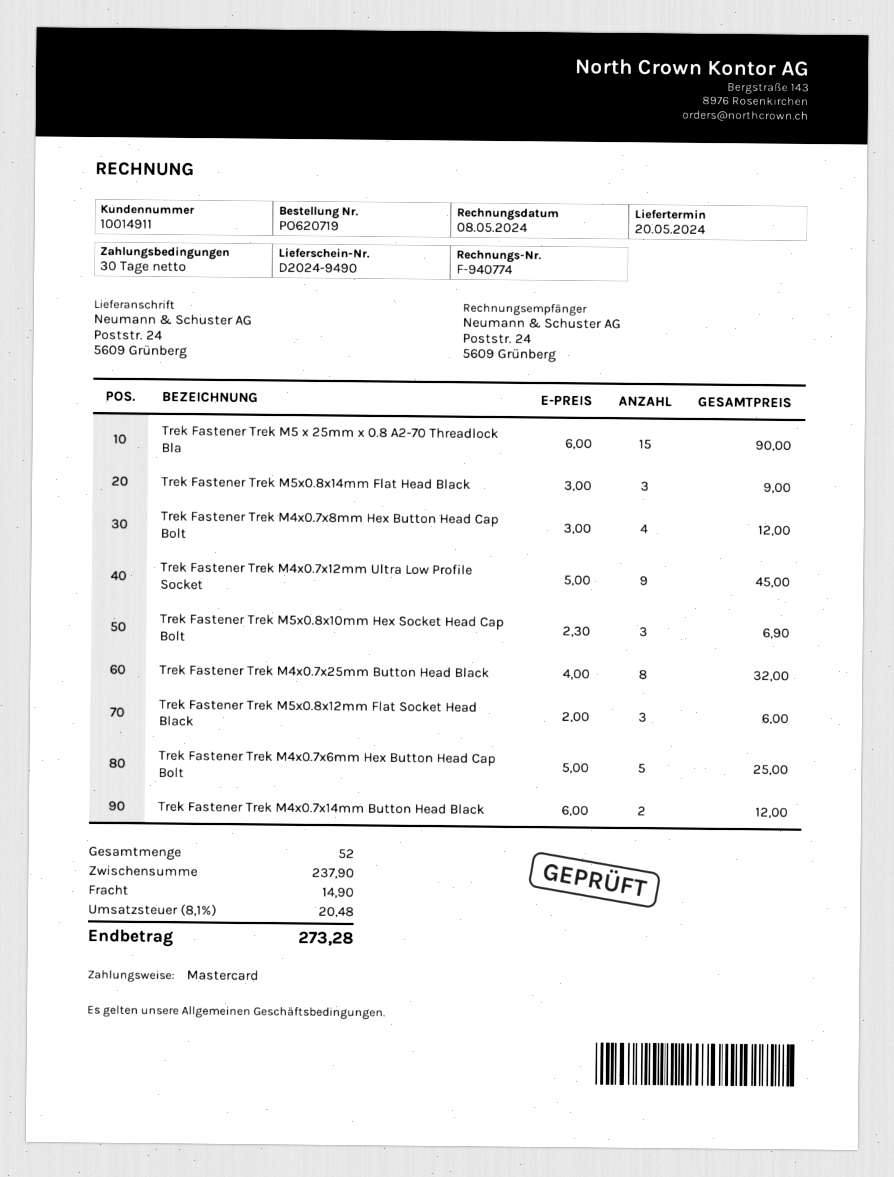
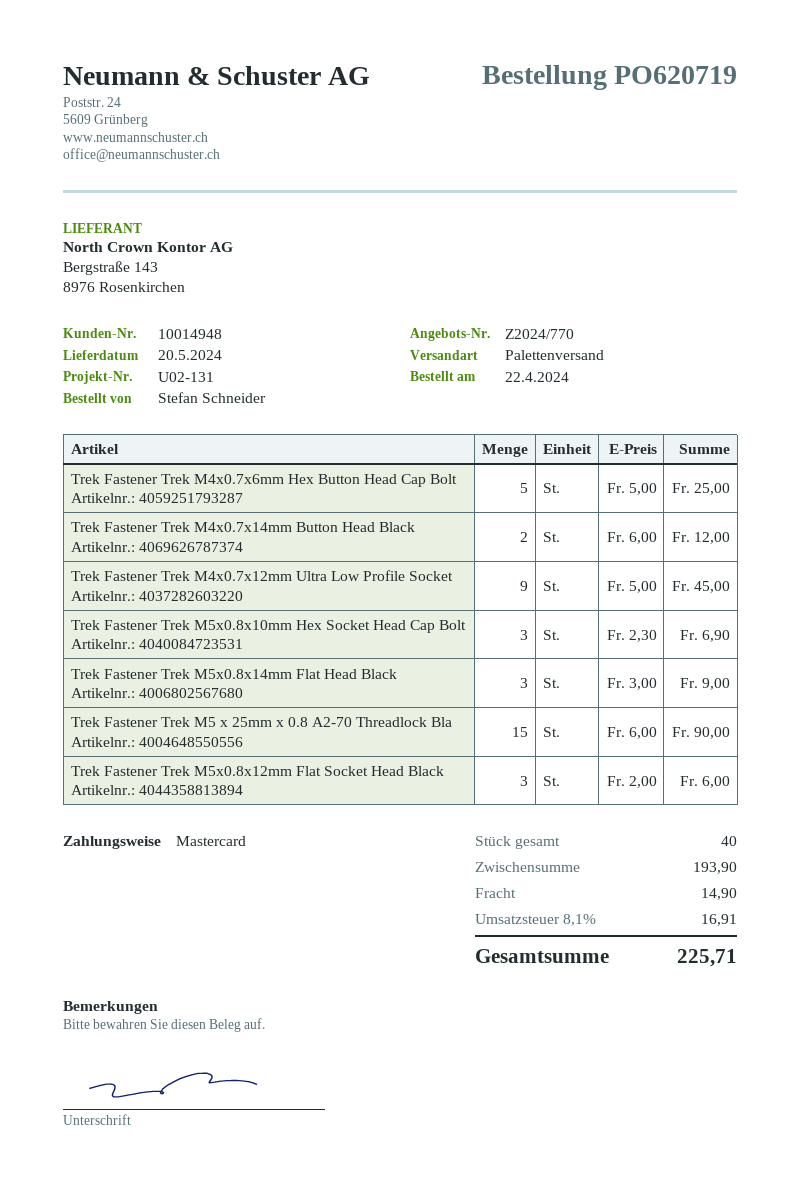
customer number: 10014911 -> 10014948
Trek Fastener Trek M4x0.7x8mm Hex Button Head Cap Bolt: 4 x 3.00 = 12.00 -> none
Trek Fastener Trek M4x0.7x25mm Button Head Black: 8 x 4.00 = 32.00 -> none
total quantity: 52 -> 40
subtotal: 237.90 -> 193.90
tax: 8.1% = 20.48 -> 8.1% = 16.91
total: 273.28 -> 225.71

